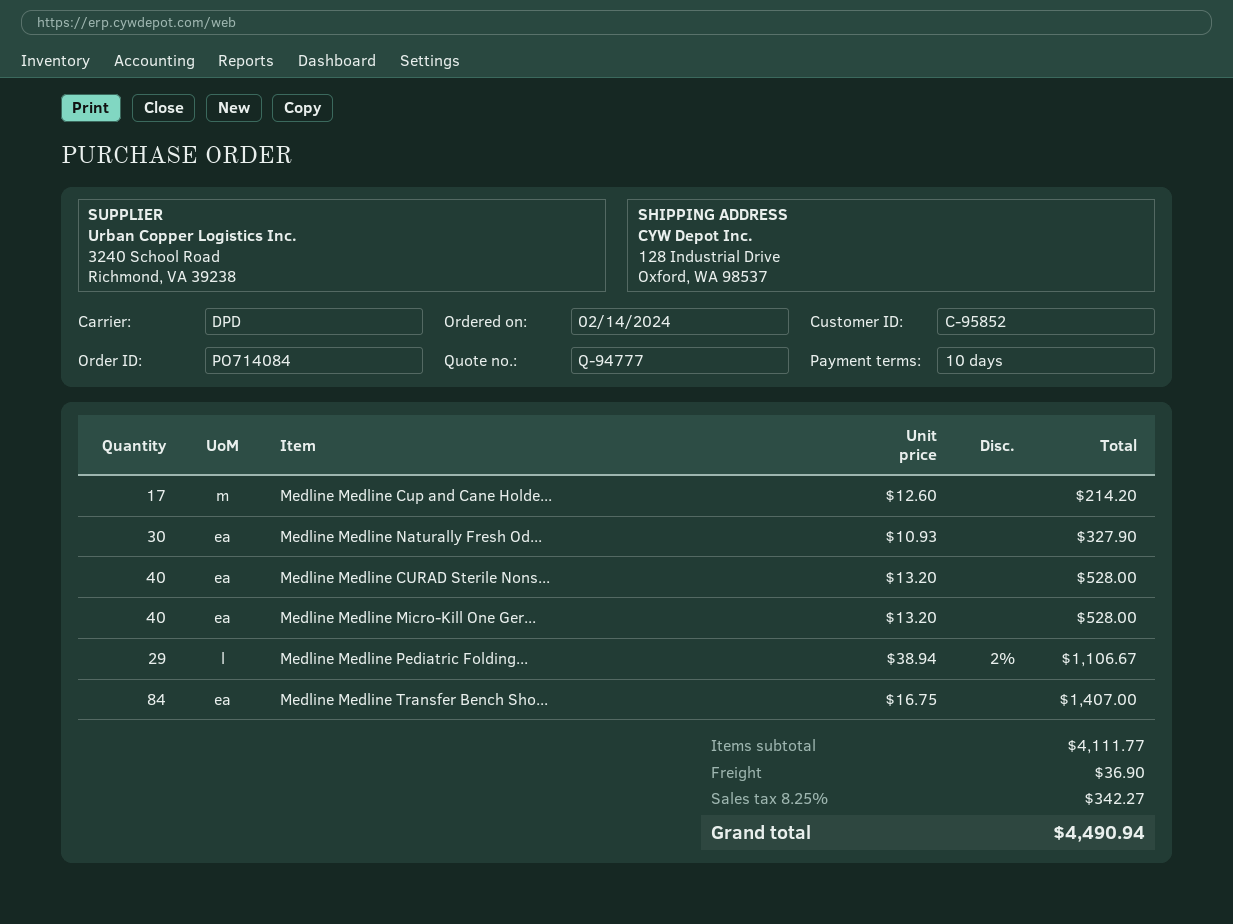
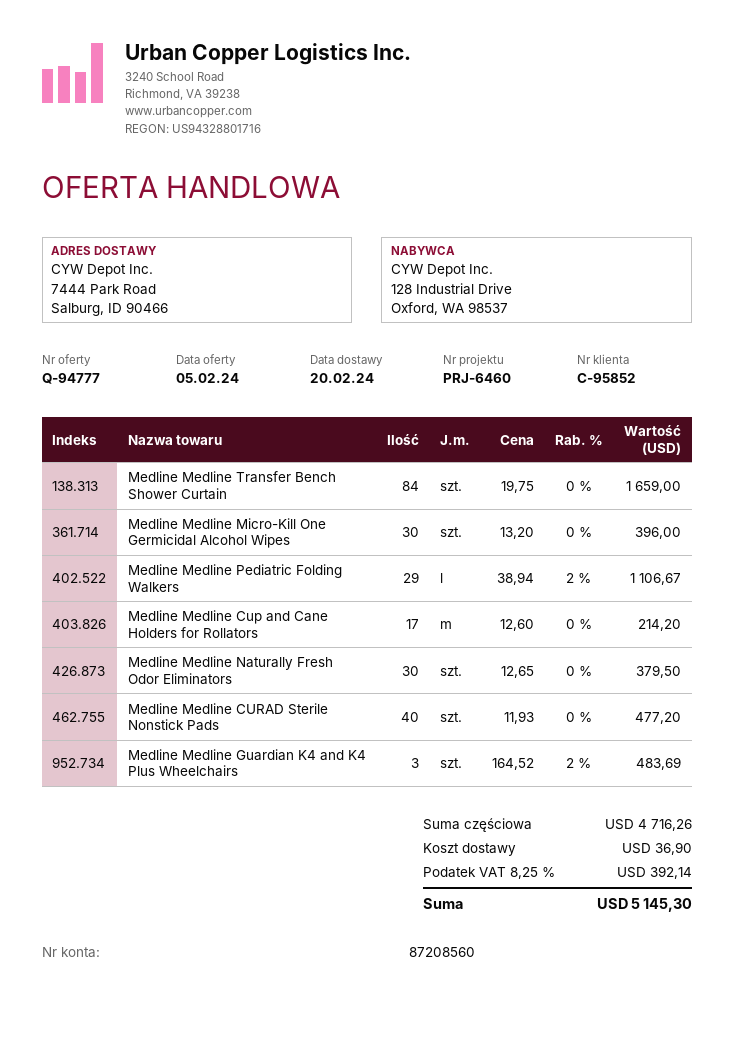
ship to: 128 Industrial Drive, Oxford, WA 98537 -> 7444 Park Road, Salburg, ID 90466
Medline Medline Naturally Fresh Od...: 30 x 10.93 = 327.90 -> 30 x 12.65 = 379.50
Medline Medline CURAD Sterile Nons...: 40 x 13.20 = 528.00 -> 40 x 11.93 = 477.20
Medline Medline Micro-Kill One Ger...: 40 x 13.20 = 528.00 -> 30 x 13.20 = 396.00
Medline Medline Transfer Bench Sho...: 84 x 16.75 = 1407.00 -> 84 x 19.75 = 1659.00
Medline Medline Guardian K4 and K4 Plus Wheelchairs: none -> 3 x 164.52 - 2% = 483.69
subtotal: 4111.77 -> 4716.26
tax: 8.25% = 342.27 -> 8.25% = 392.14
total: 4490.94 -> 5145.30

